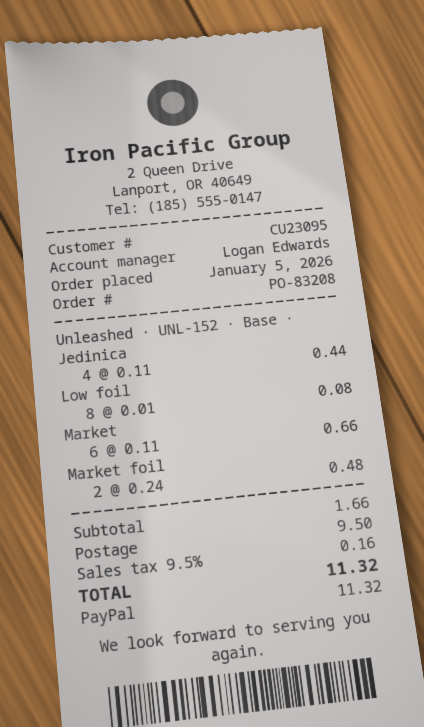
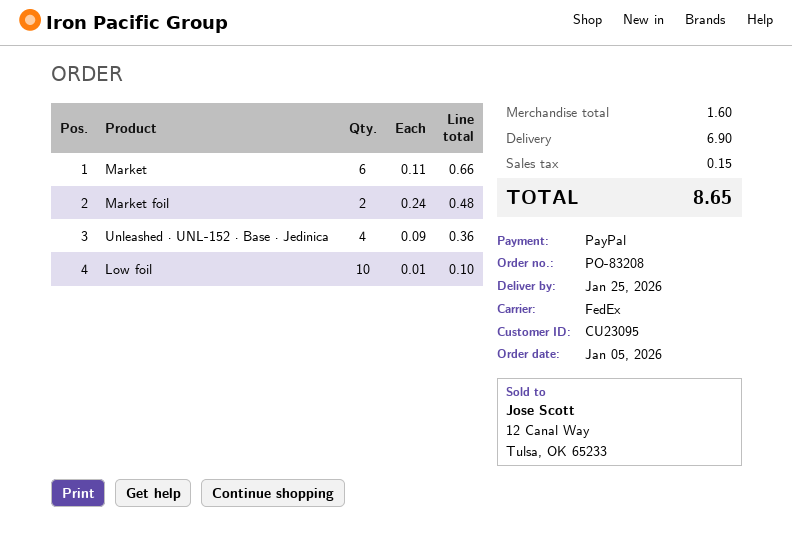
Unleashed · UNL-152 · Base · Jedinica: 4 x 0.11 = 0.44 -> 4 x 0.09 = 0.36
Low foil: 8 x 0.01 = 0.08 -> 10 x 0.01 = 0.10
subtotal: 1.66 -> 1.60
shipping: 9.50 -> 6.90
tax: 0.16 -> 0.15
total: 11.32 -> 8.65

